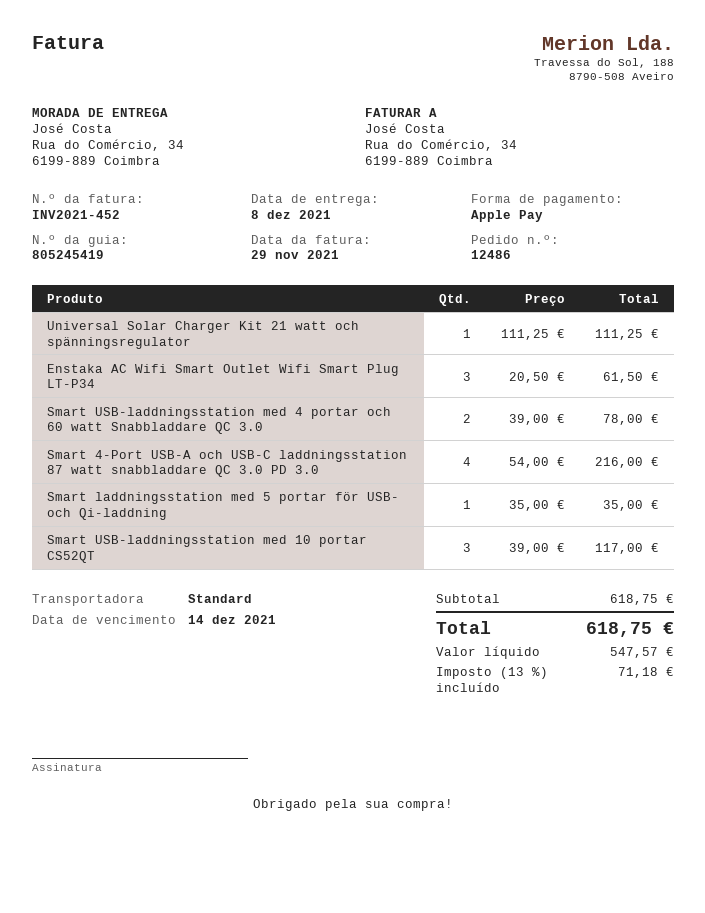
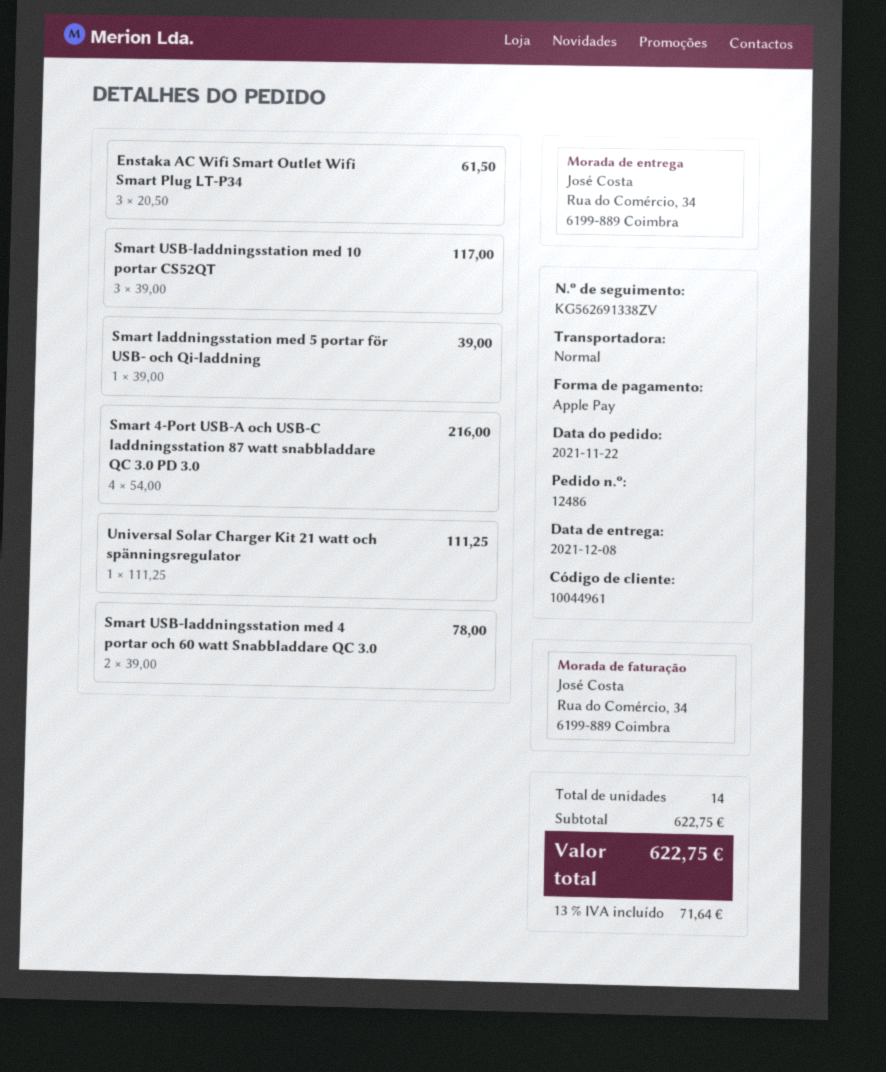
Smart laddningsstation med 5 portar för USB- och Qi-laddning: 1 x 35.00 = 35.00 -> 1 x 39.00 = 39.00
subtotal: 618.75 -> 622.75
tax: 13% = 71.18 -> 13% = 71.64
total: 618.75 -> 622.75

